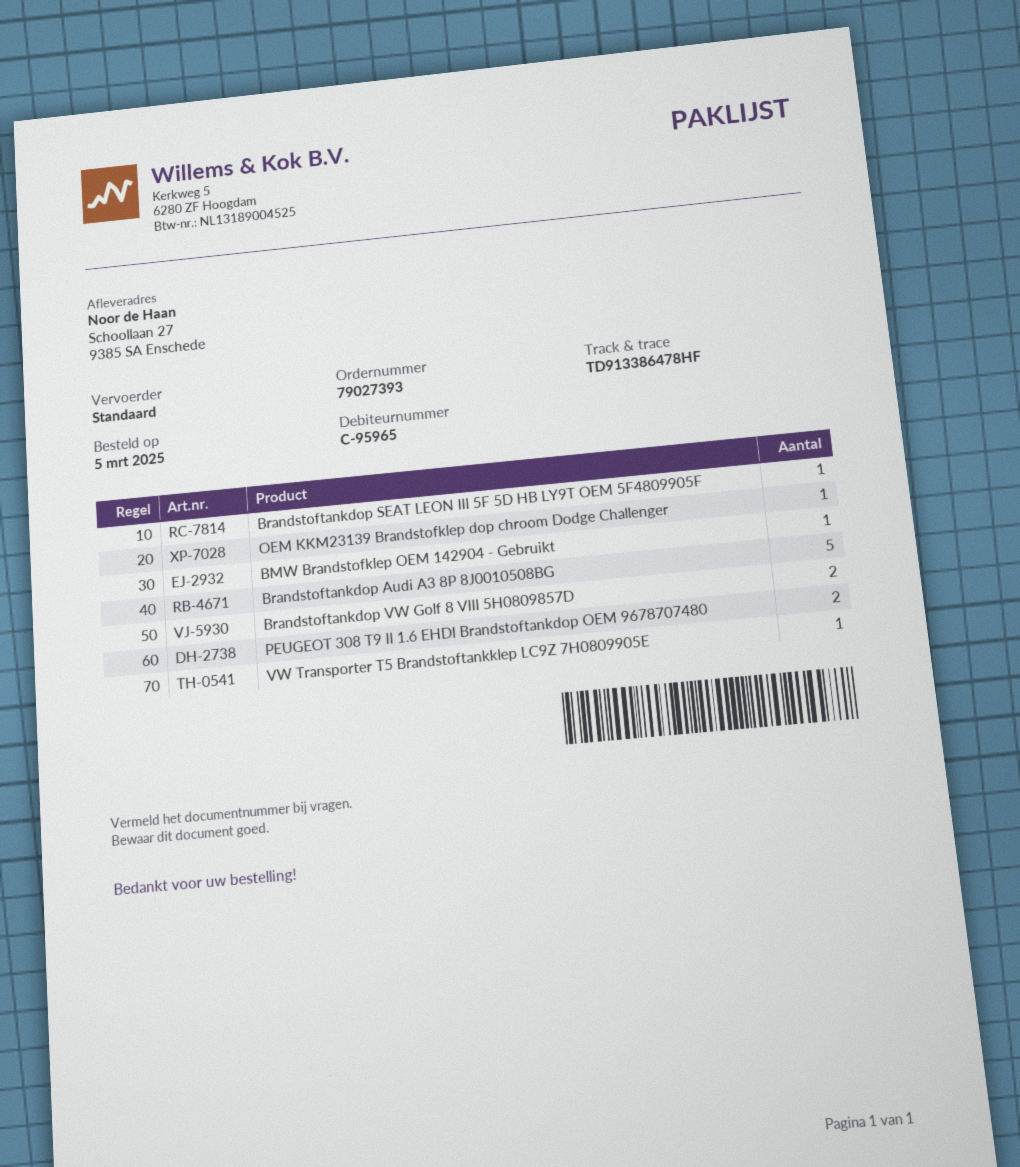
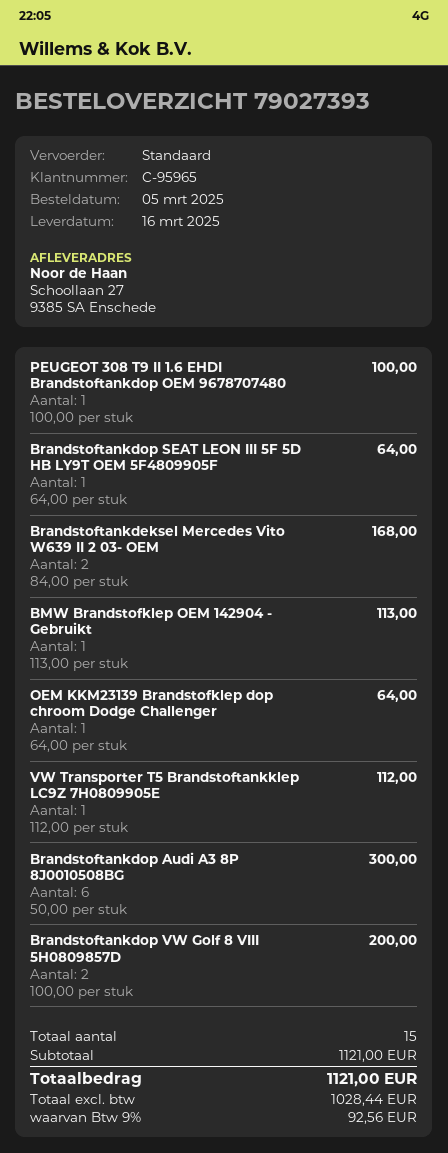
Brandstoftankdop Audi A3 8P 8J0010508BG: 5 -> 6
PEUGEOT 308 T9 II 1.6 EHDI Brandstoftankdop OEM 9678707480: 2 -> 1
Brandstoftankdeksel Mercedes Vito W639 II 2 03- OEM: none -> 2

